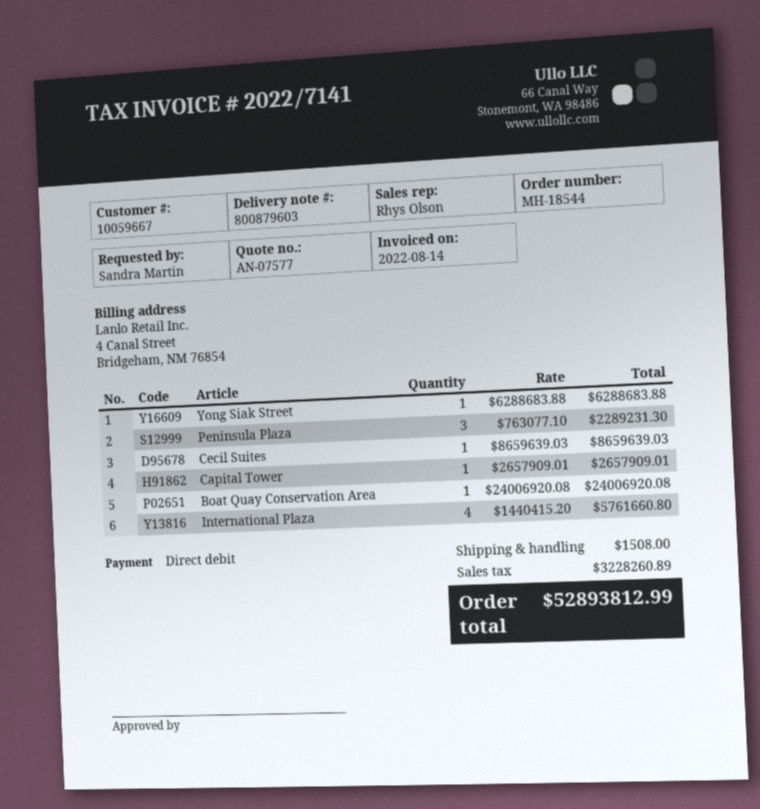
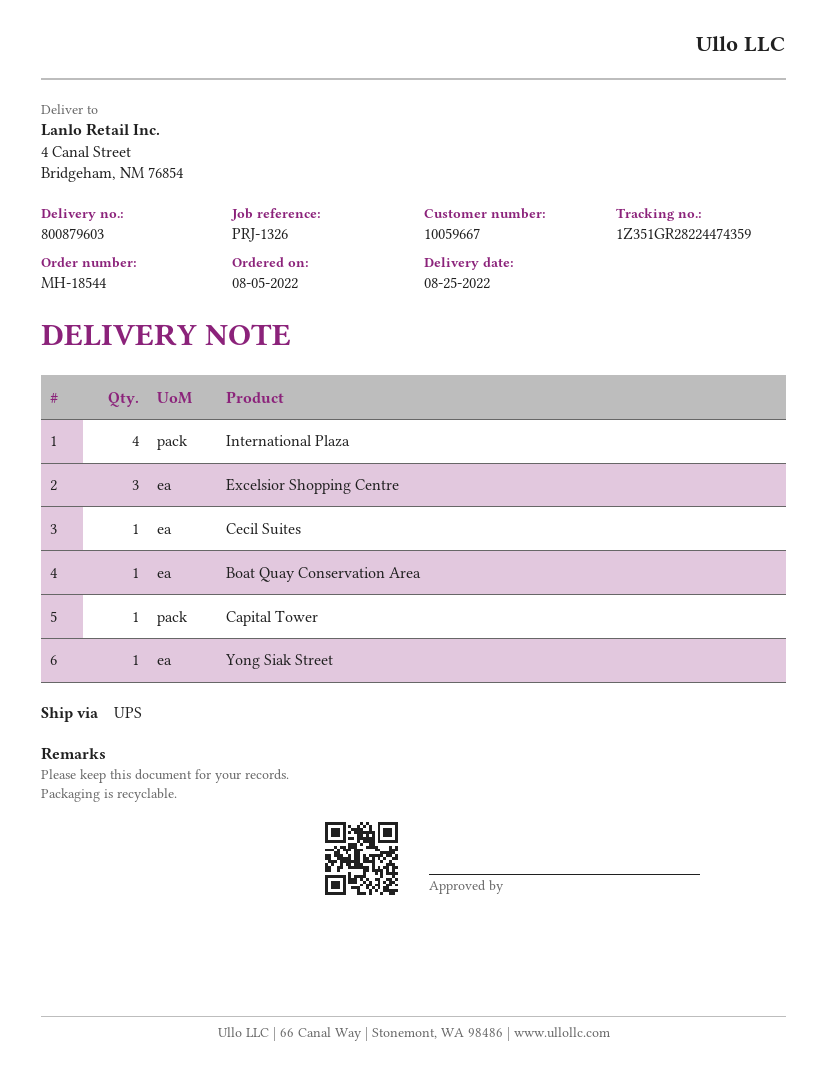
Peninsula Plaza: 3 -> none
Excelsior Shopping Centre: none -> 3

